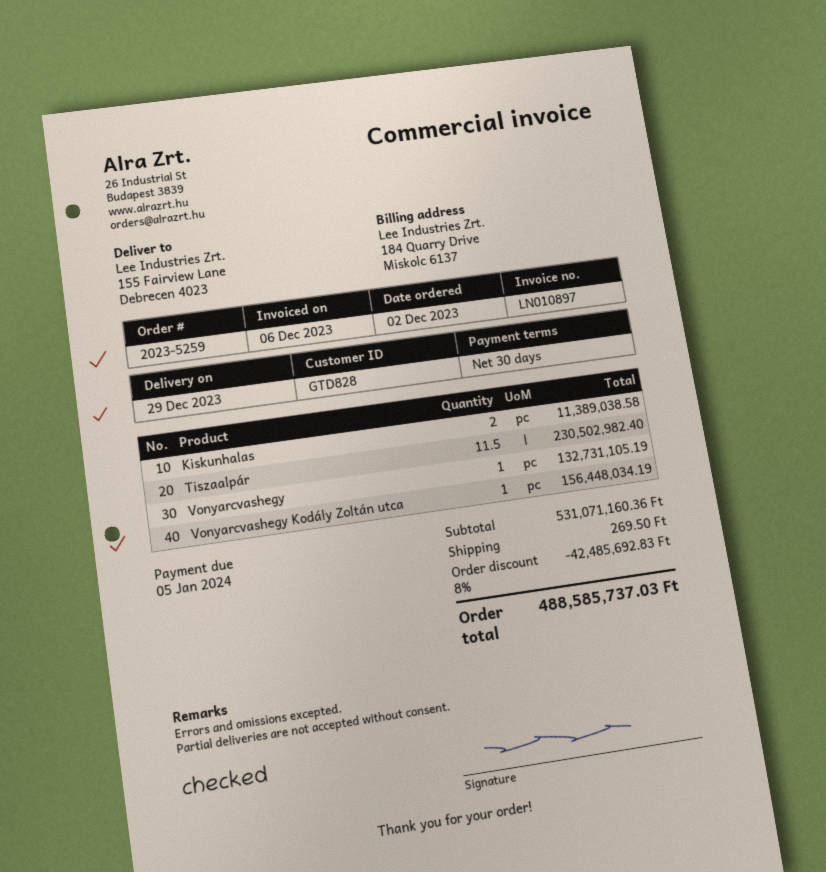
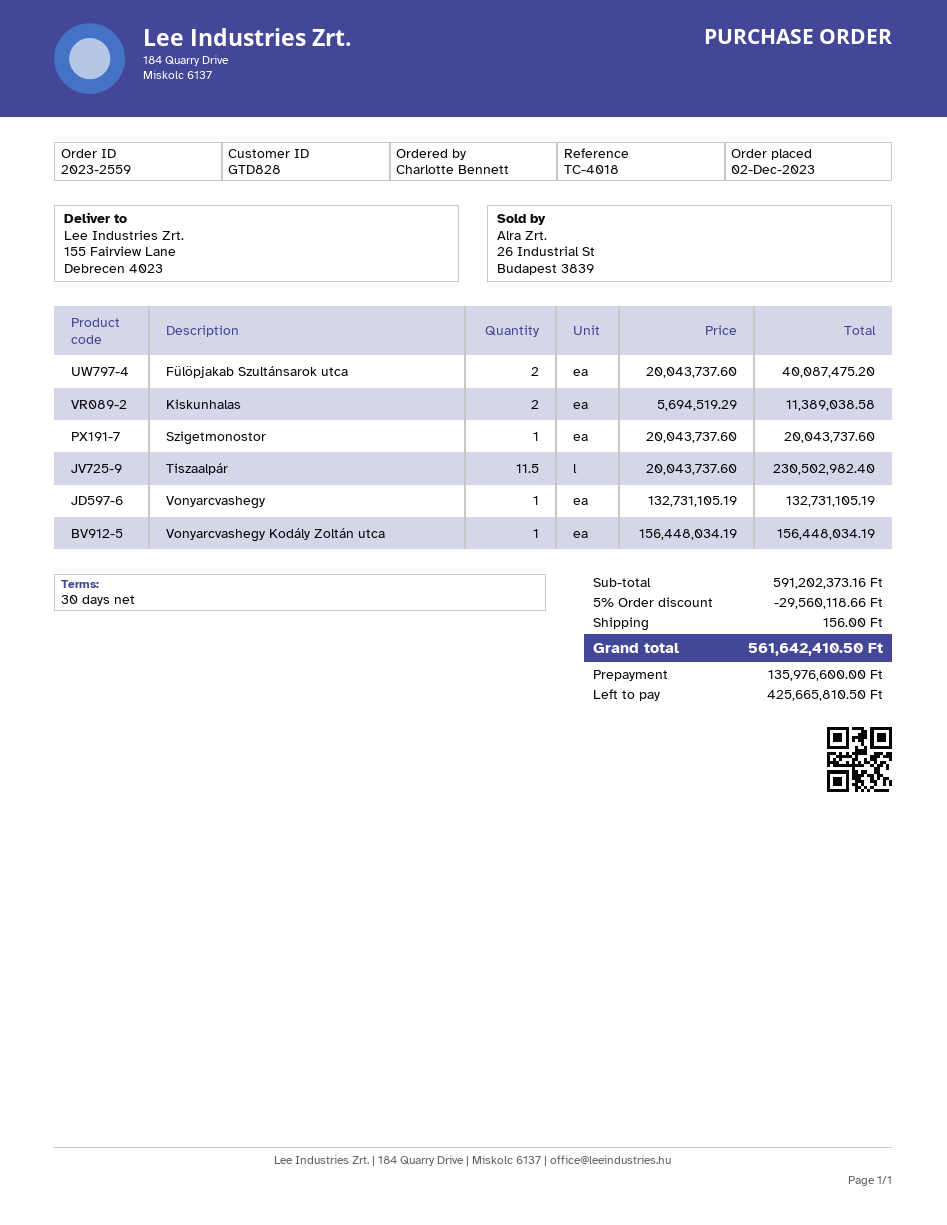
order number: 2023-5259 -> 2023-2559
Fülöpjakab Szultánsarok utca: none -> 2 for 40087475.20
Szigetmonostor: none -> 1 for 20043737.60
subtotal: 531071160.36 -> 591202373.16
discount: 8% = 42485692.83 -> 5% = 29560118.66
shipping: 269.50 -> 156.00
total: 488585737.03 -> 561642410.50

